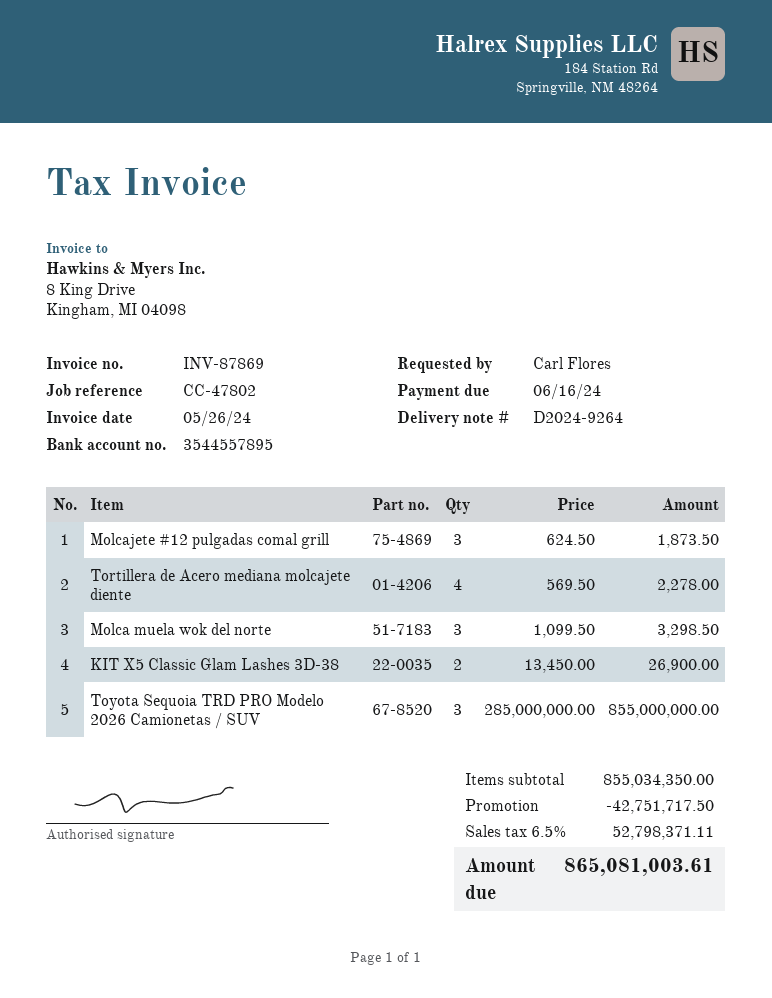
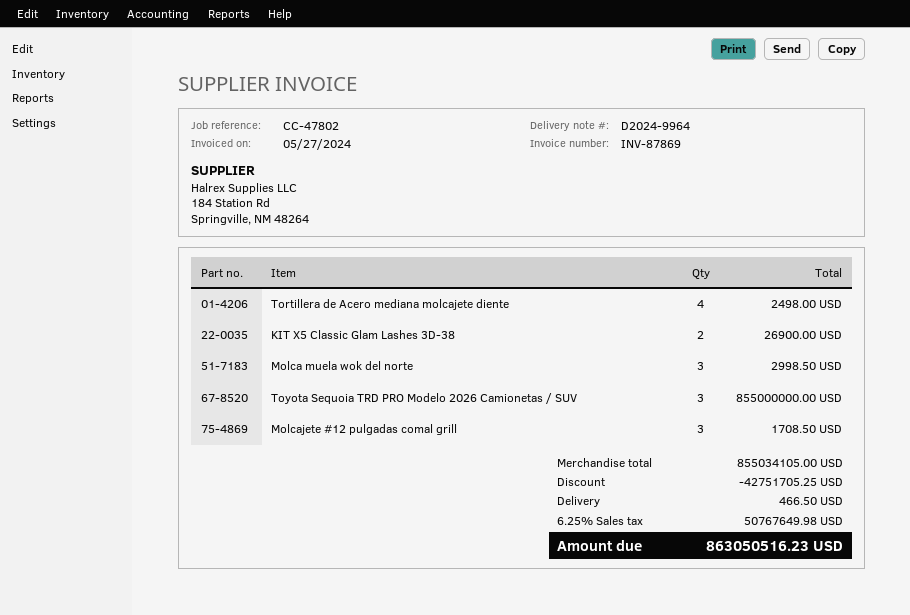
delivery note number: D2024-9264 -> D2024-9964
invoice date: 2024-05-26 -> 2024-05-27
Molcajete #12 pulgadas comal grill: 3 for 1873.50 -> 3 for 1708.50
Tortillera de Acero mediana molcajete diente: 4 for 2278.00 -> 4 for 2498.00
Molca muela wok del norte: 3 for 3298.50 -> 3 for 2998.50
subtotal: 855034350.00 -> 855034105.00
discount: 42751717.50 -> 42751705.25
shipping: none -> 466.50
tax: 6.5% = 52798371.11 -> 6.25% = 50767649.98
total: 865081003.61 -> 863050516.23

